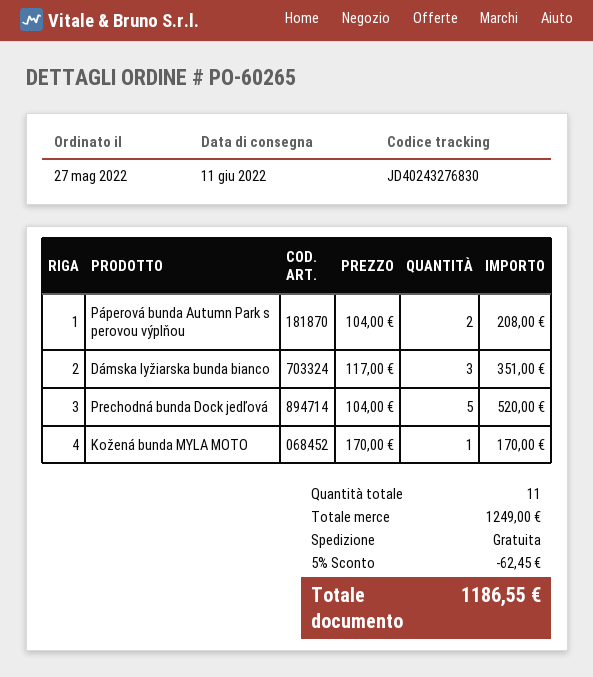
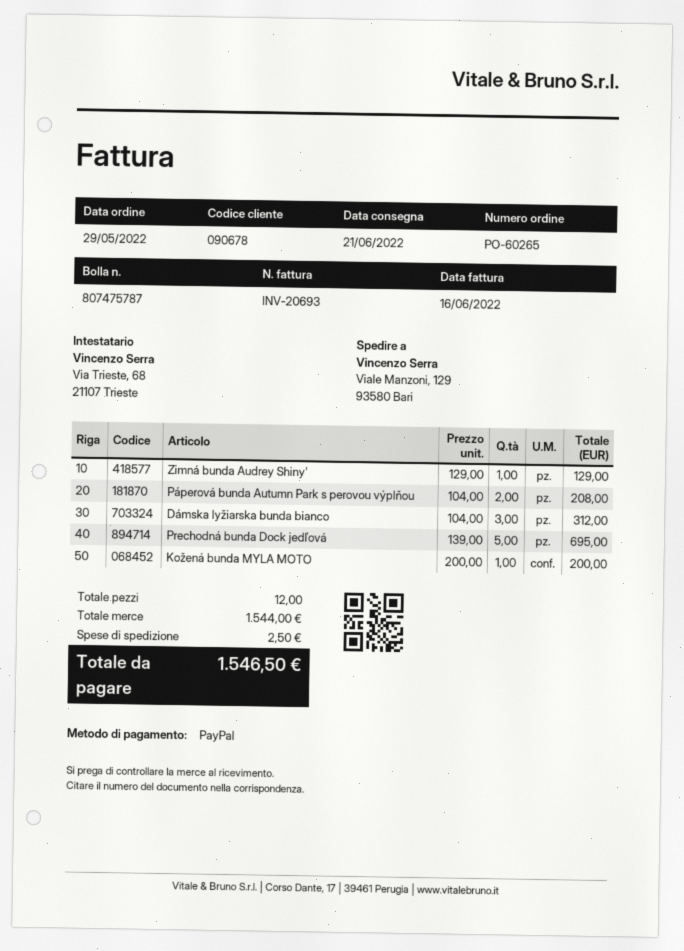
order date: 2022-05-27 -> 2022-05-29
delivery date: 2022-06-11 -> 2022-06-21
Dámska lyžiarska bunda bianco: 3 x 117.00 = 351.00 -> 3 x 104.00 = 312.00
Prechodná bunda Dock jedľová: 5 x 104.00 = 520.00 -> 5 x 139.00 = 695.00
Kožená bunda MYLA MOTO: 1 x 170.00 = 170.00 -> 1 x 200.00 = 200.00
Zimná bunda Audrey Shiny': none -> 1 x 129.00 = 129.00
total quantity: 11 -> 12
subtotal: 1249.00 -> 1544.00
discount: 5% = 62.45 -> none
shipping: 0.00 -> 2.50
total: 1186.55 -> 1546.50

